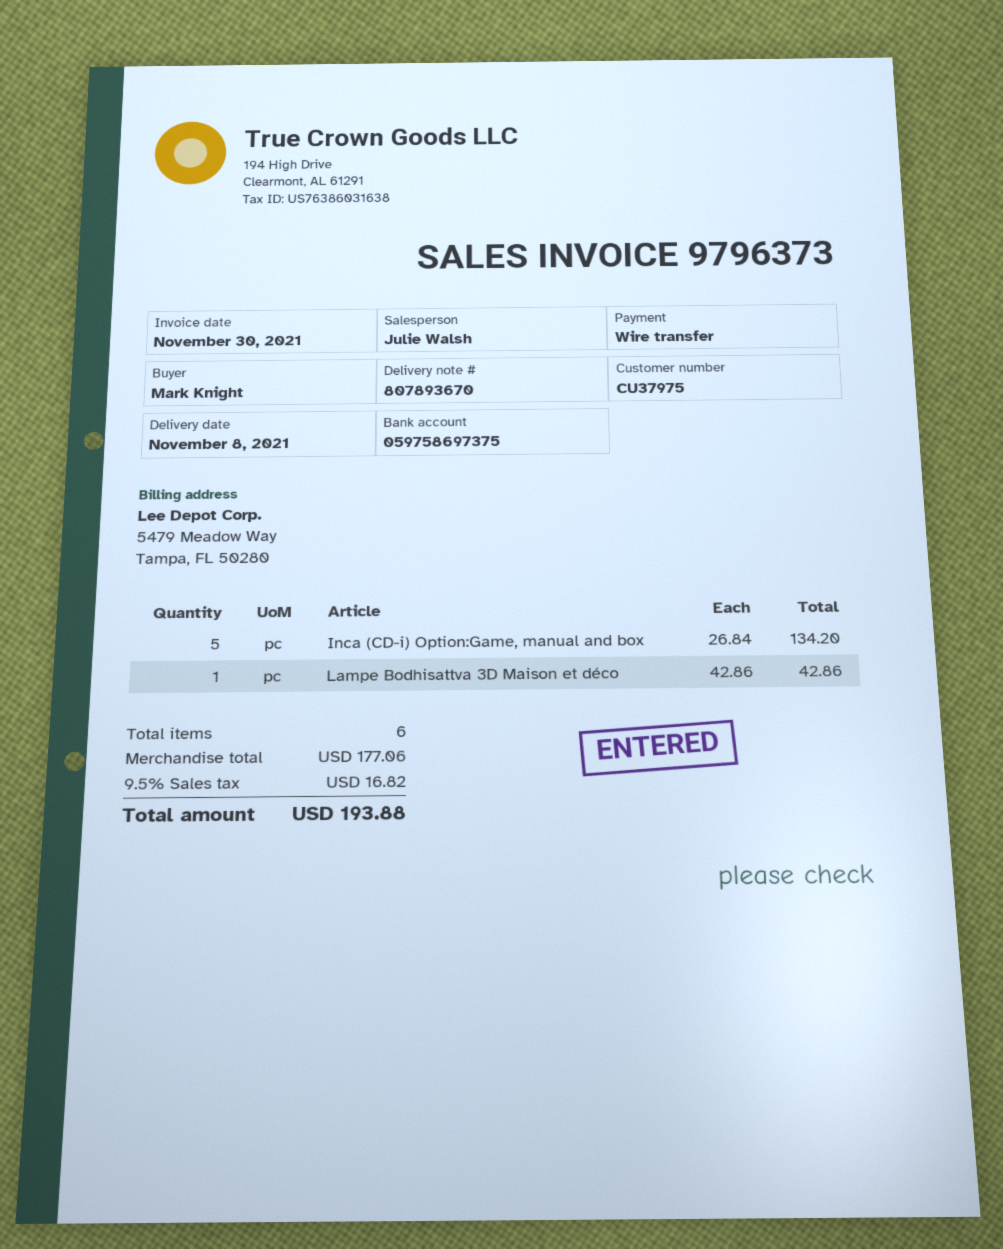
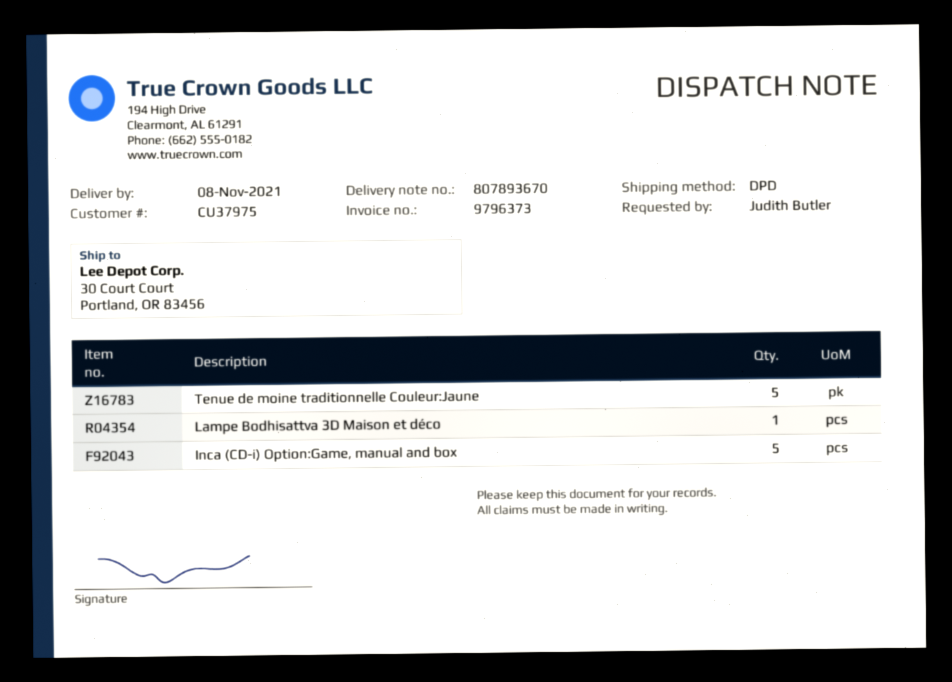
ordered by: Mark Knight -> Judith Butler
Tenue de moine traditionnelle Couleur:Jaune: none -> 5

